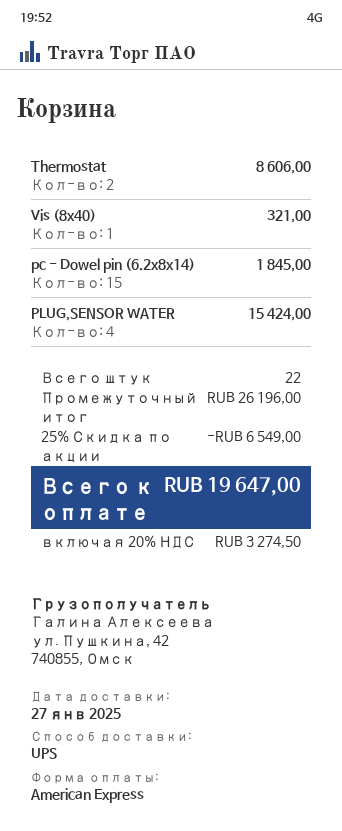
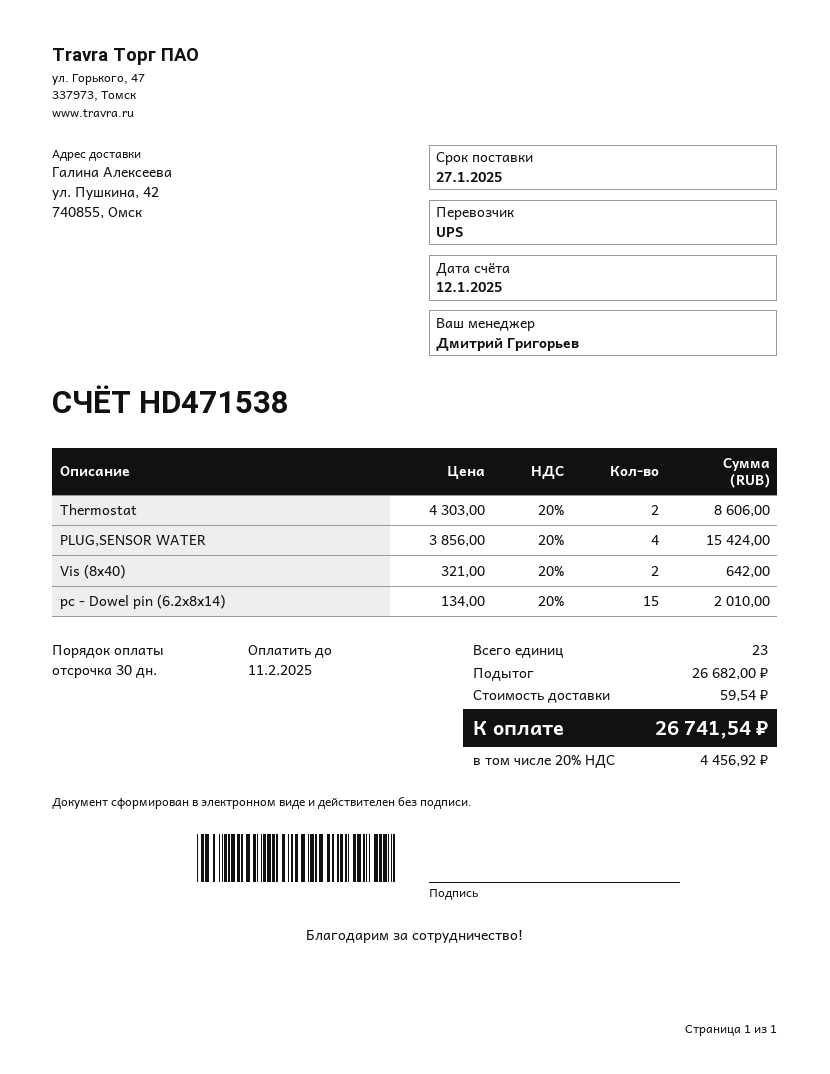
Vis (8x40): 1 for 321.00 -> 2 for 642.00
pc - Dowel pin (6.2x8x14): 15 for 1845.00 -> 15 for 2010.00
total quantity: 22 -> 23
subtotal: 26196.00 -> 26682.00
discount: 25% = 6549.00 -> none
shipping: none -> 59.54
tax: 20% = 3274.50 -> 20% = 4456.92
total: 19647.00 -> 26741.54

